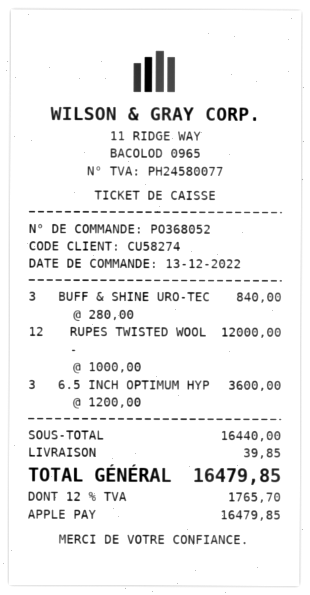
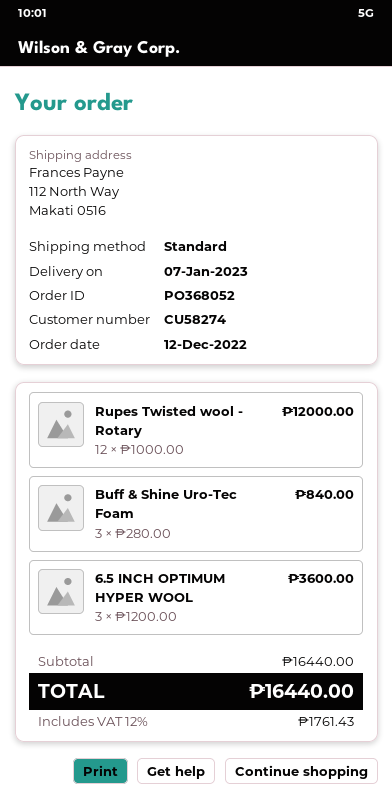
order date: 2022-12-13 -> 2022-12-12
shipping: 39.85 -> none
tax: 12% = 1765.70 -> 12% = 1761.43
total: 16479.85 -> 16440.00

